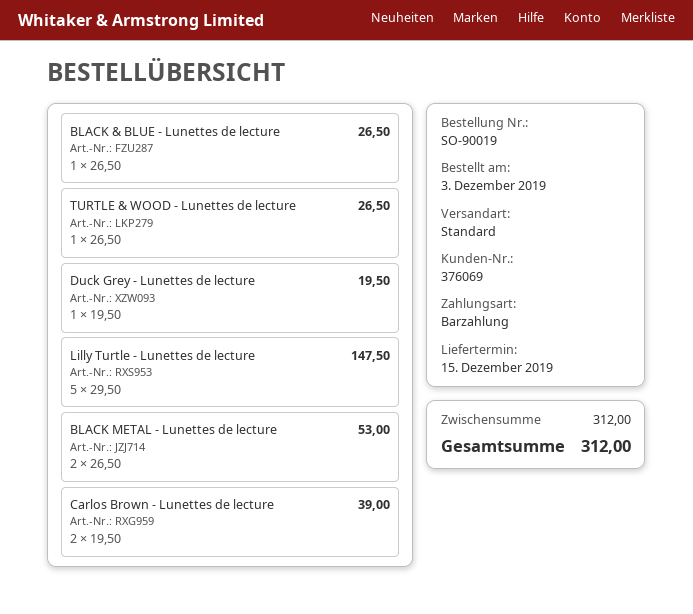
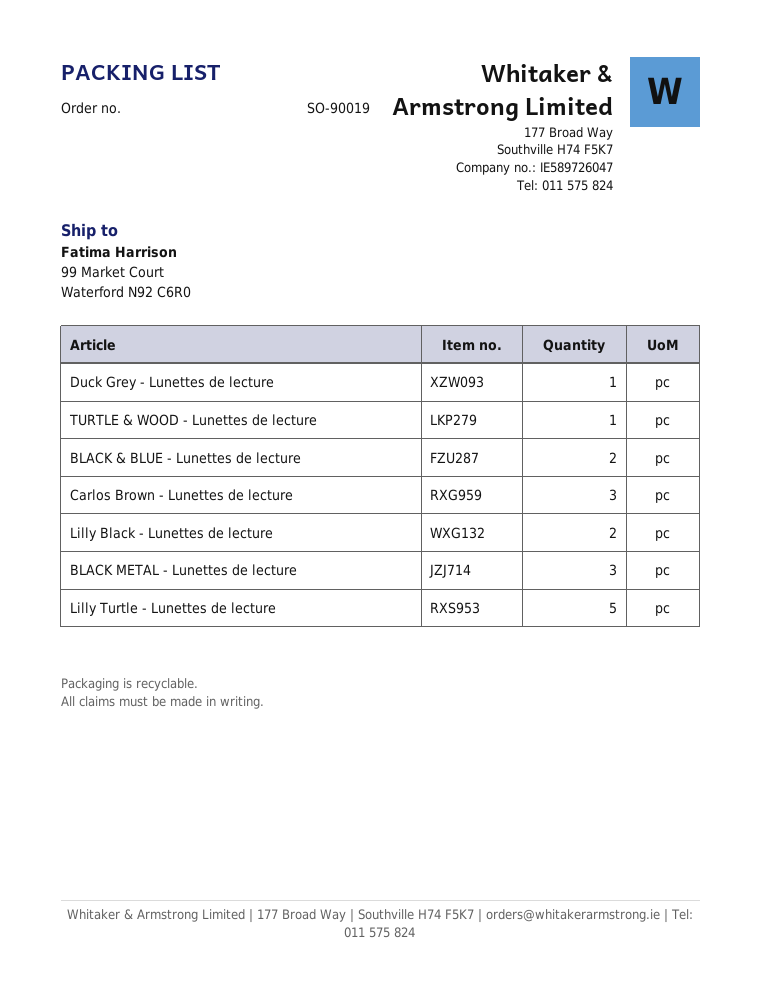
BLACK & BLUE - Lunettes de lecture: 1 -> 2
BLACK METAL - Lunettes de lecture: 2 -> 3
Carlos Brown - Lunettes de lecture: 2 -> 3
Lilly Black - Lunettes de lecture: none -> 2

